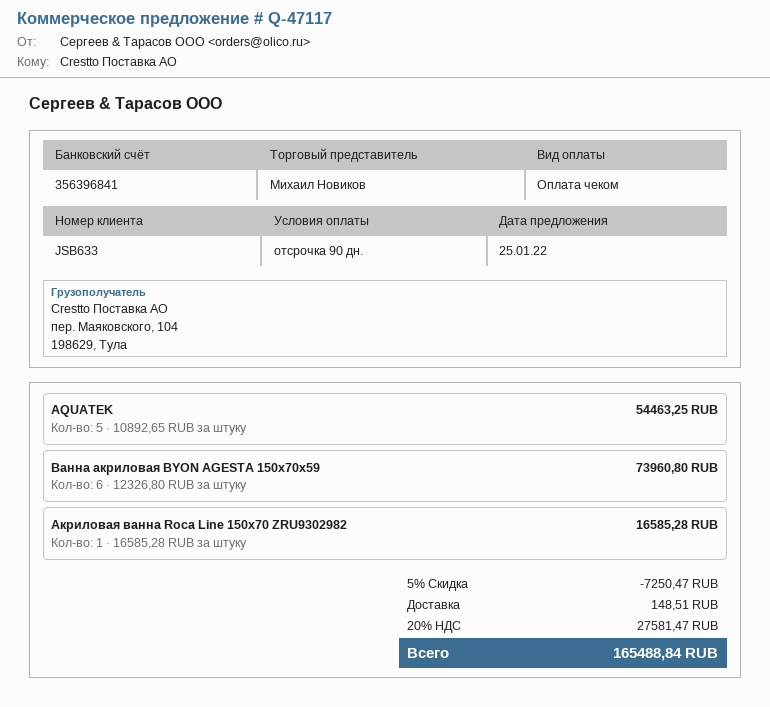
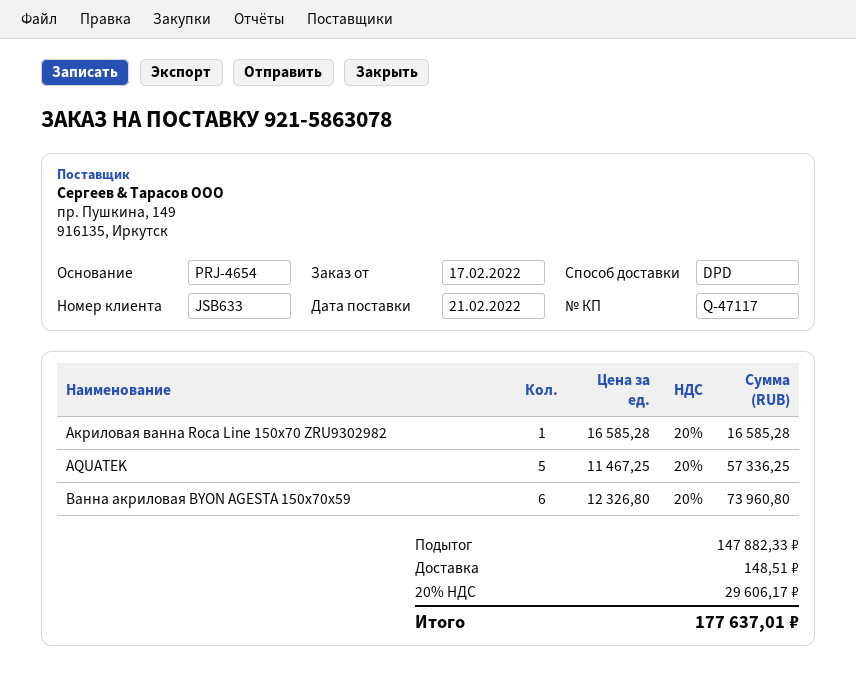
AQUATEK: 5 x 10892.65 = 54463.25 -> 5 x 11467.25 = 57336.25
discount: 5% = 7250.47 -> none
tax: 20% = 27581.47 -> 20% = 29606.17
total: 165488.84 -> 177637.01

